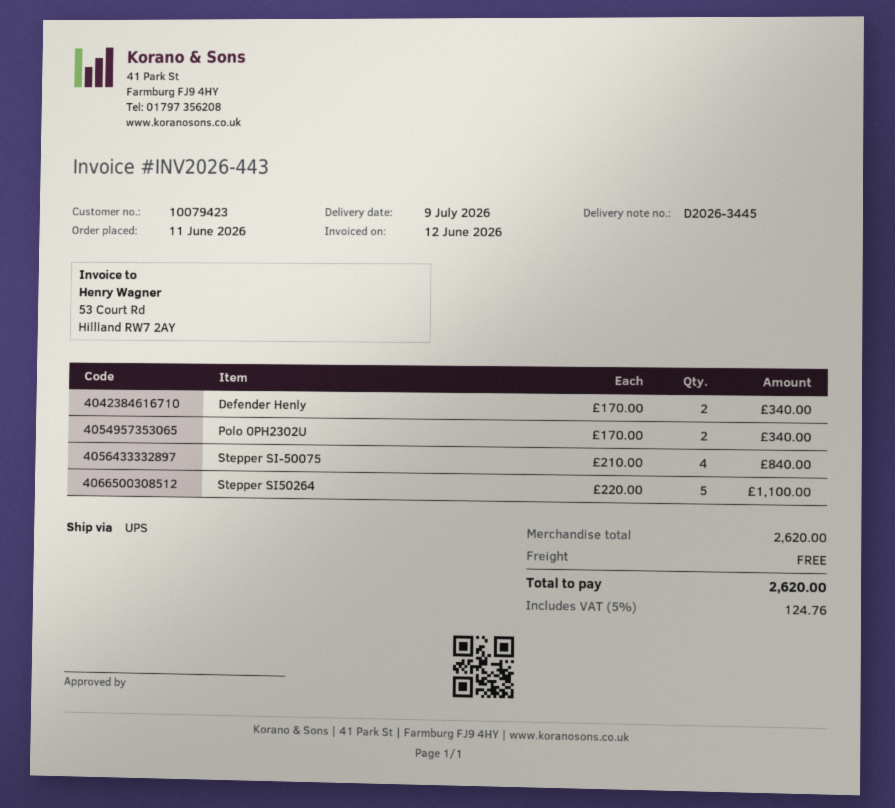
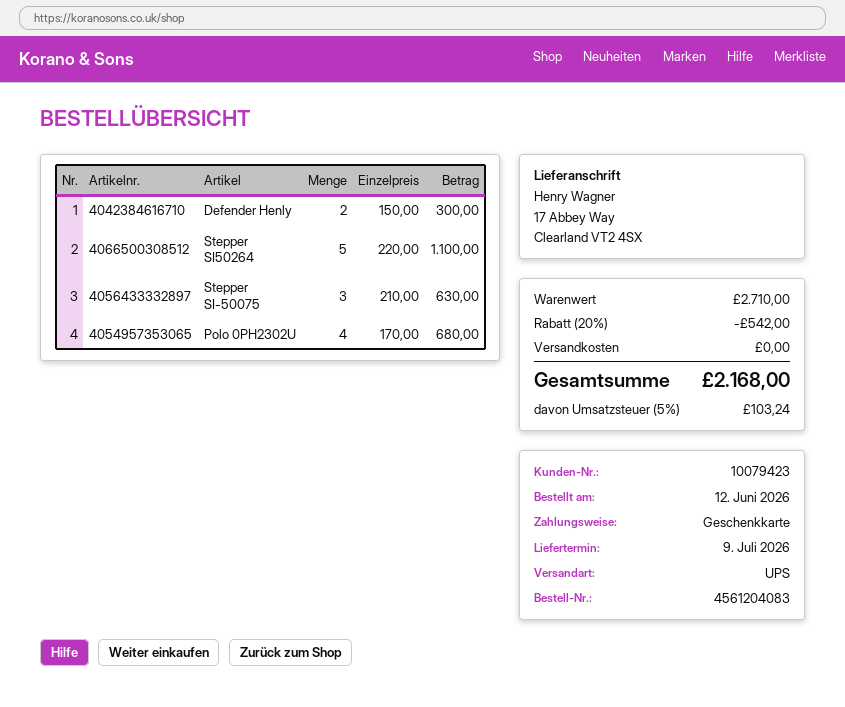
order date: 2026-06-11 -> 2026-06-12
Defender Henly: 2 x 170.00 = 340.00 -> 2 x 150.00 = 300.00
Polo 0PH2302U: 2 x 170.00 = 340.00 -> 4 x 170.00 = 680.00
Stepper SI-50075: 4 x 210.00 = 840.00 -> 3 x 210.00 = 630.00
subtotal: 2620.00 -> 2710.00
discount: none -> 20% = 542.00
tax: 5% = 124.76 -> 5% = 103.24
total: 2620.00 -> 2168.00

